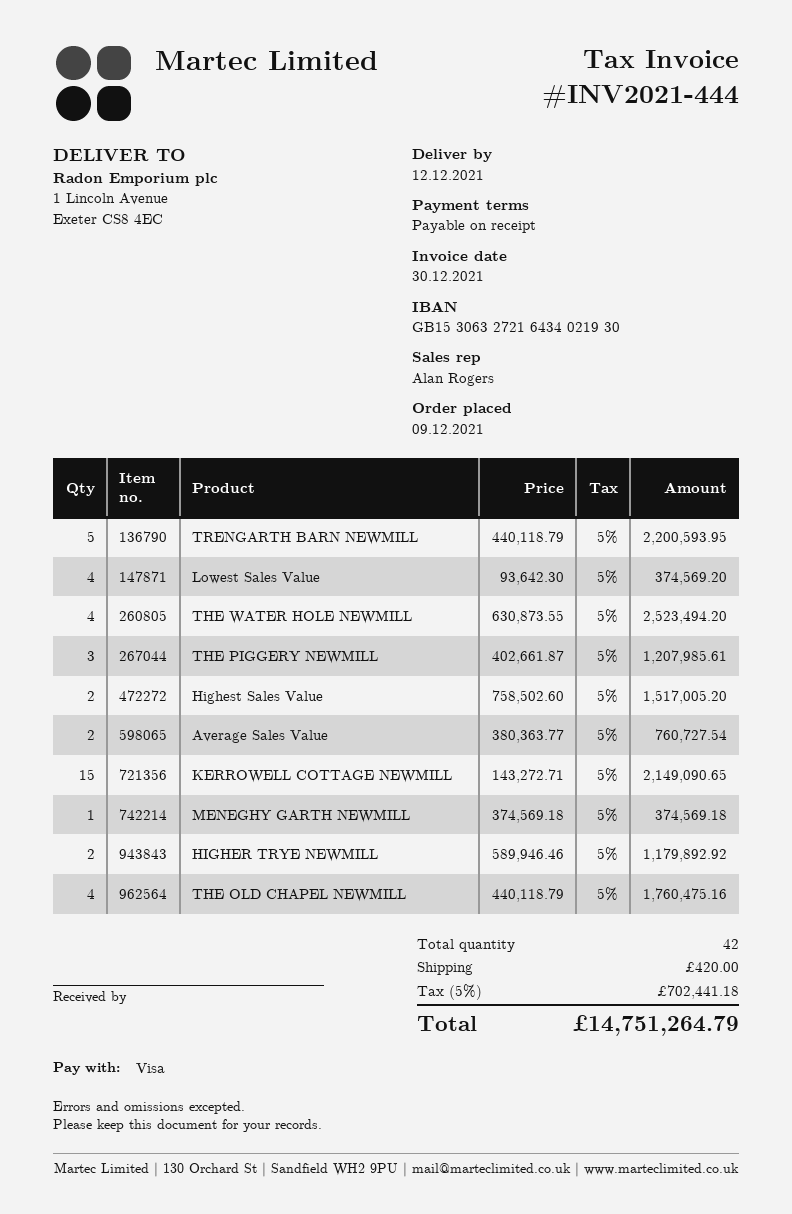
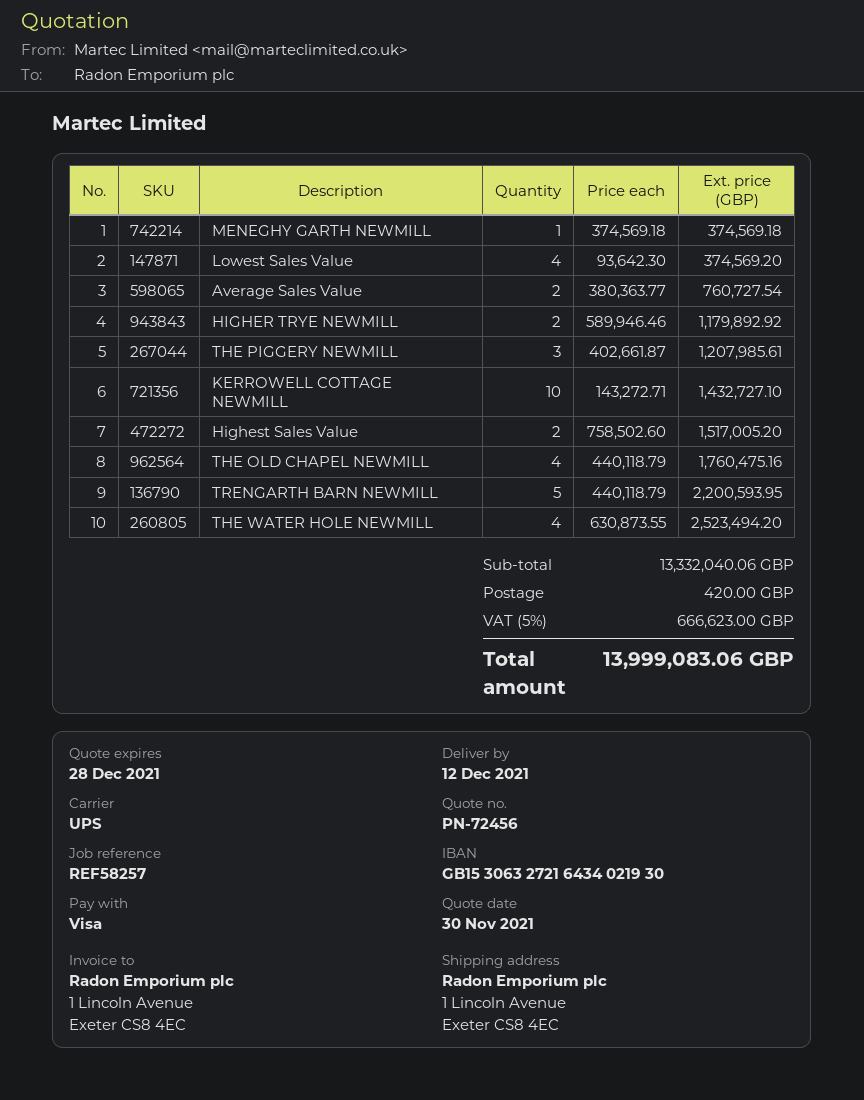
KERROWELL COTTAGE NEWMILL: 15 x 143272.71 = 2149090.65 -> 10 x 143272.71 = 1432727.10
tax: 5% = 702441.18 -> 5% = 666623.00
total: 14751264.79 -> 13999083.06

